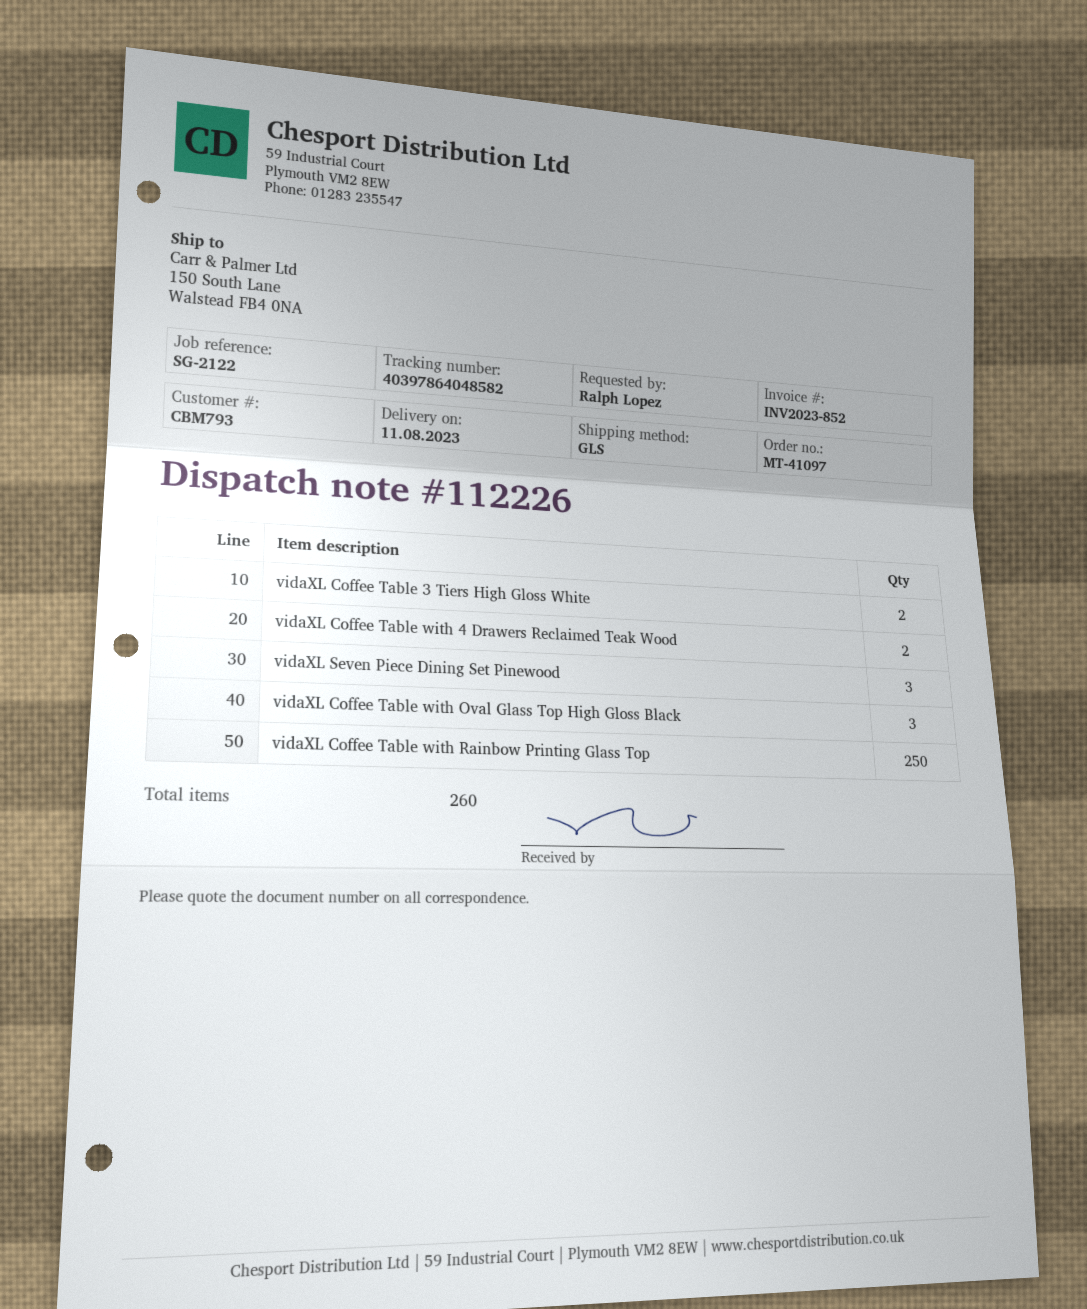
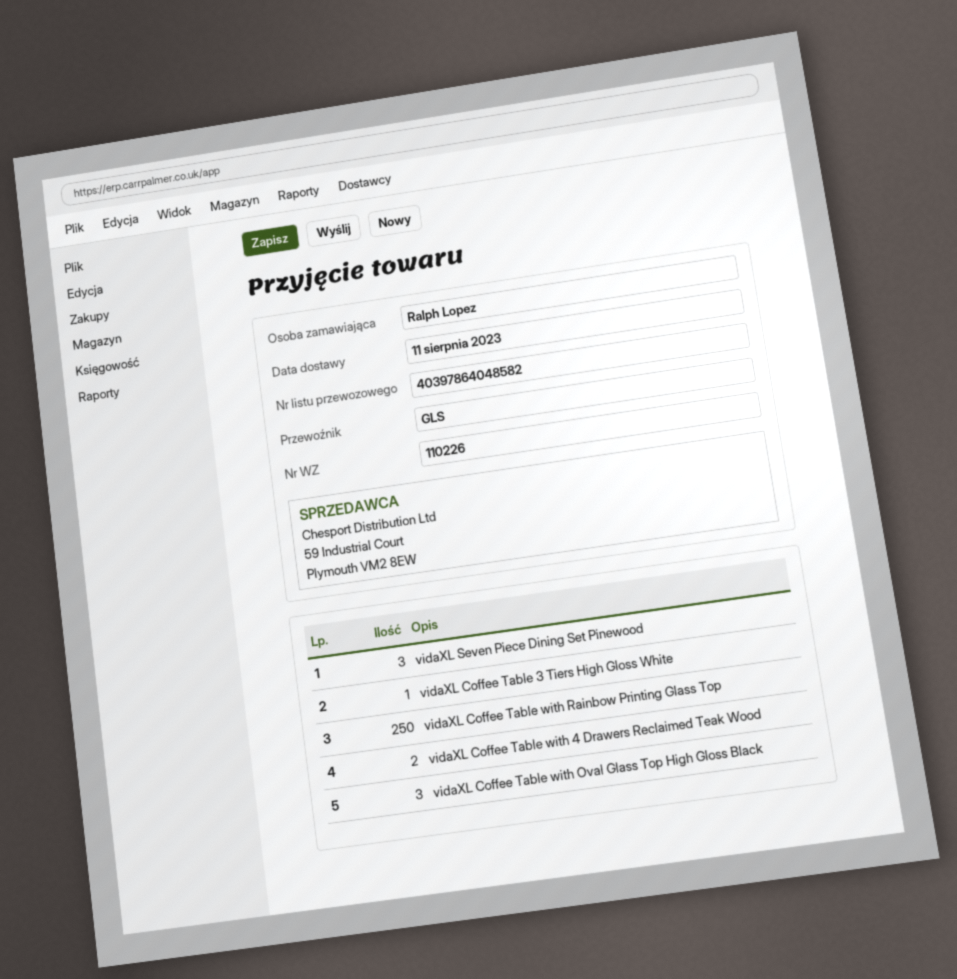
delivery note number: 112226 -> 110226
vidaXL Coffee Table 3 Tiers High Gloss White: 2 -> 1

